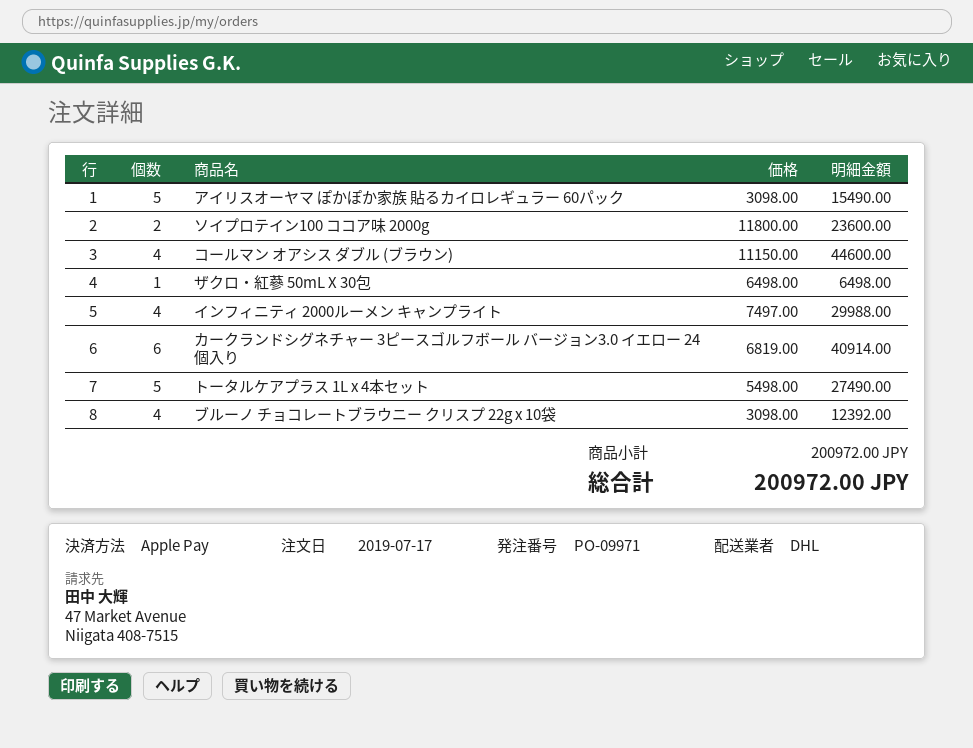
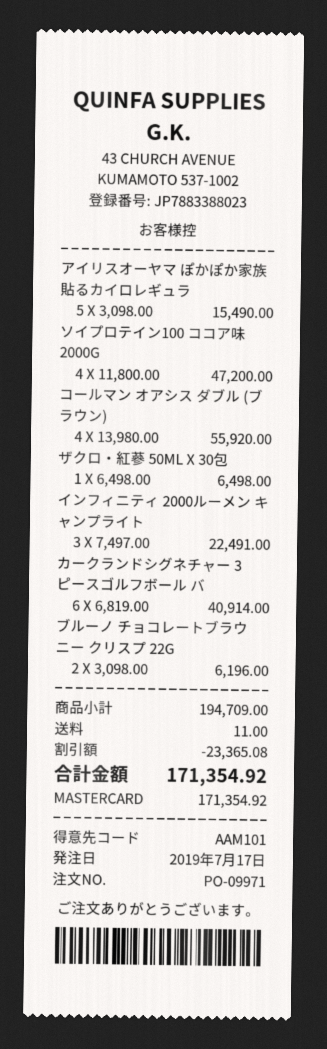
payment method: Apple Pay -> Mastercard
ソイプロテイン100 ココア味 2000g: 2 x 11800.00 = 23600.00 -> 4 x 11800.00 = 47200.00
コールマン オアシス ダブル (ブラウン): 4 x 11150.00 = 44600.00 -> 4 x 13980.00 = 55920.00
インフィニティ 2000ルーメン キャンプライト: 4 x 7497.00 = 29988.00 -> 3 x 7497.00 = 22491.00
トータルケアプラス 1L x 4本セット: 5 x 5498.00 = 27490.00 -> none
ブルーノ チョコレートブラウニー クリスプ 22g x 10袋: 4 x 3098.00 = 12392.00 -> 2 x 3098.00 = 6196.00
subtotal: 200972.00 -> 194709.00
discount: none -> 23365.08
shipping: none -> 11.00
total: 200972.00 -> 171354.92

